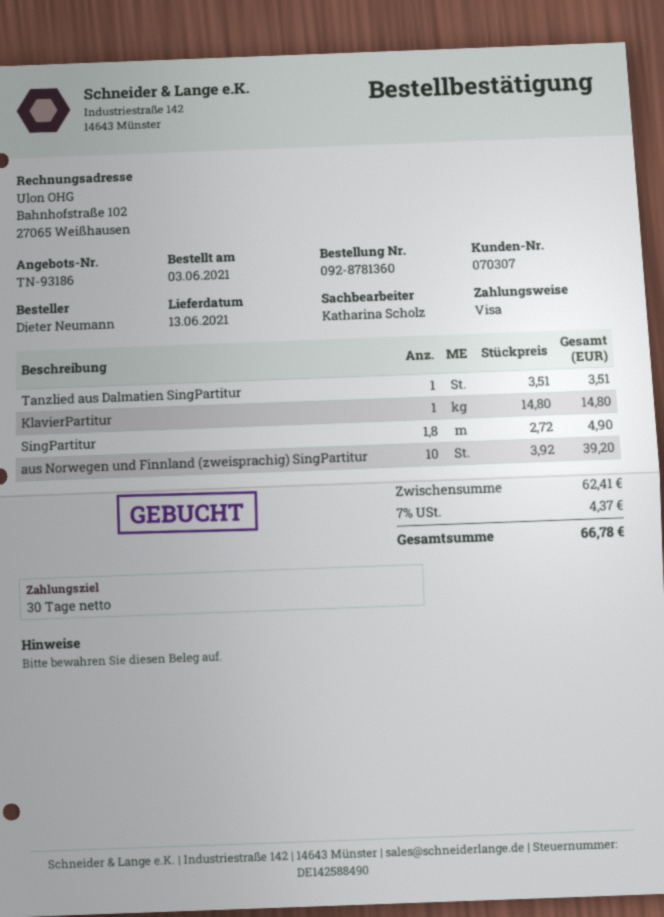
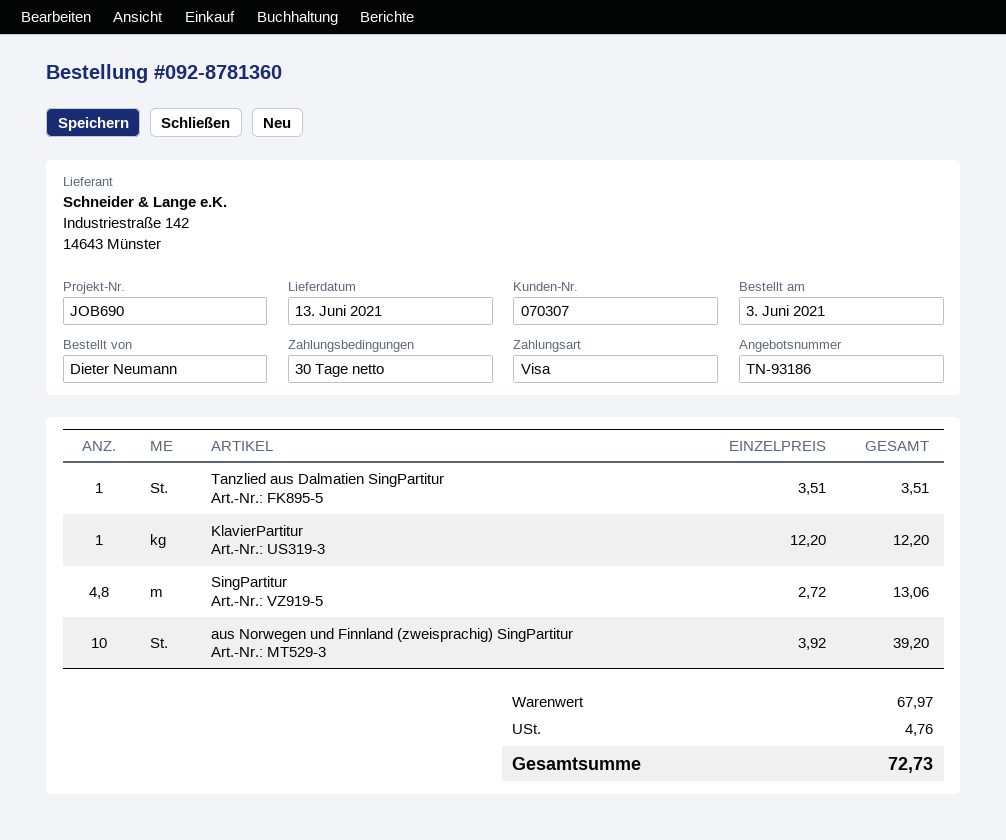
KlavierPartitur: 1 x 14.80 = 14.80 -> 1 x 12.20 = 12.20
SingPartitur: 1.8 x 2.72 = 4.90 -> 4.8 x 2.72 = 13.06
subtotal: 62.41 -> 67.97
tax: 4.37 -> 4.76
total: 66.78 -> 72.73

